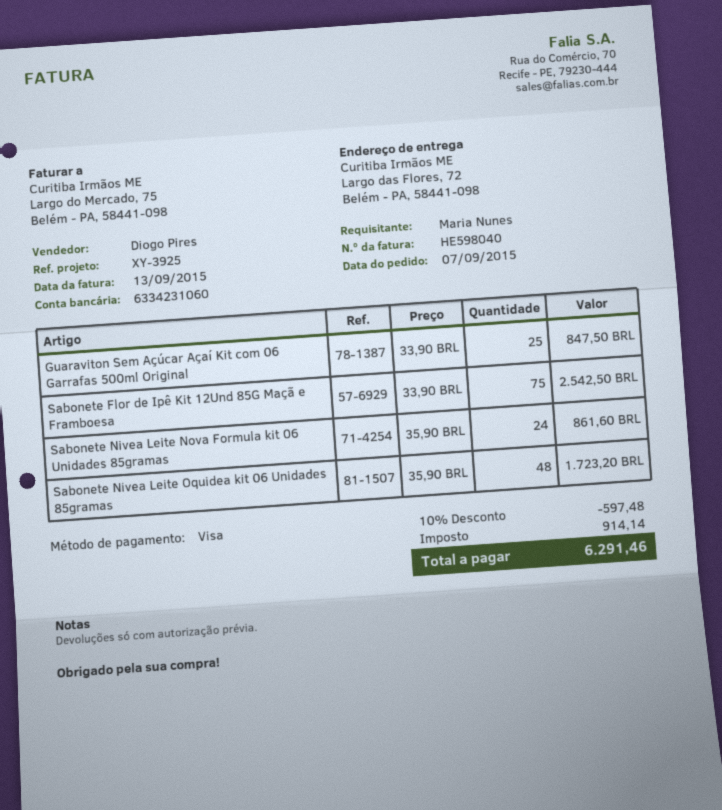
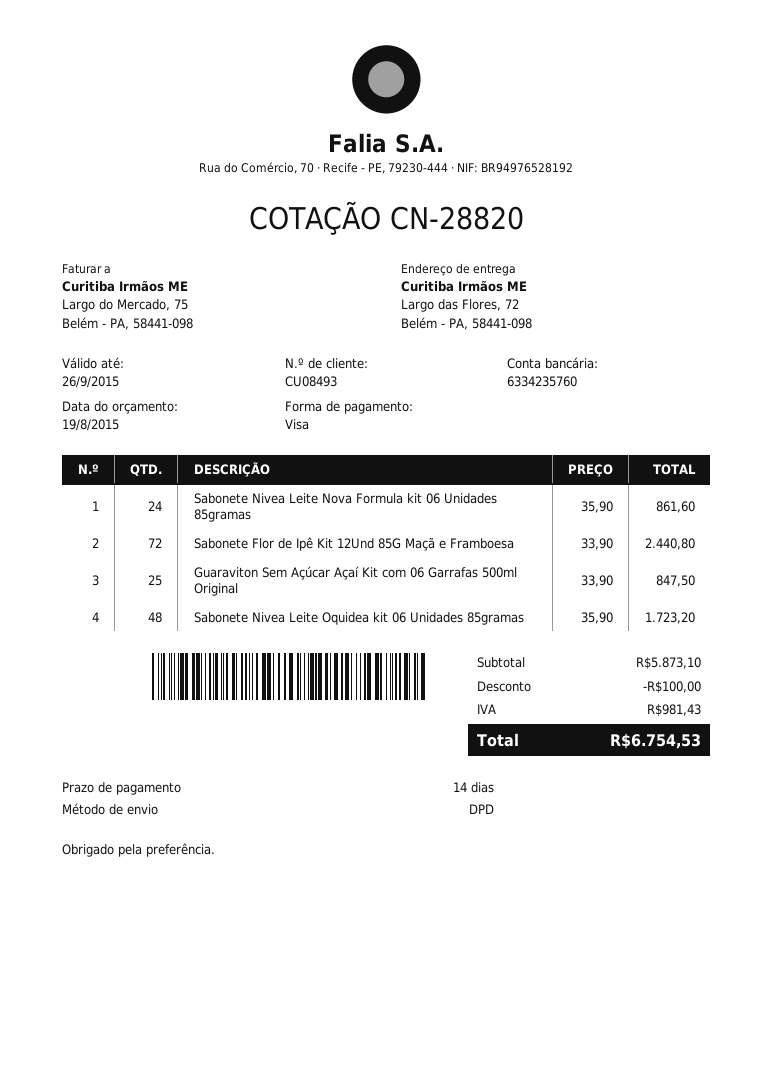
bank account: 6334231060 -> 6334235760
Sabonete Flor de Ipê Kit 12Und 85G Maçã e Framboesa: 75 x 33.90 = 2542.50 -> 72 x 33.90 = 2440.80
discount: 597.48 -> 100.00
tax: 914.14 -> 981.43
total: 6291.46 -> 6754.53

